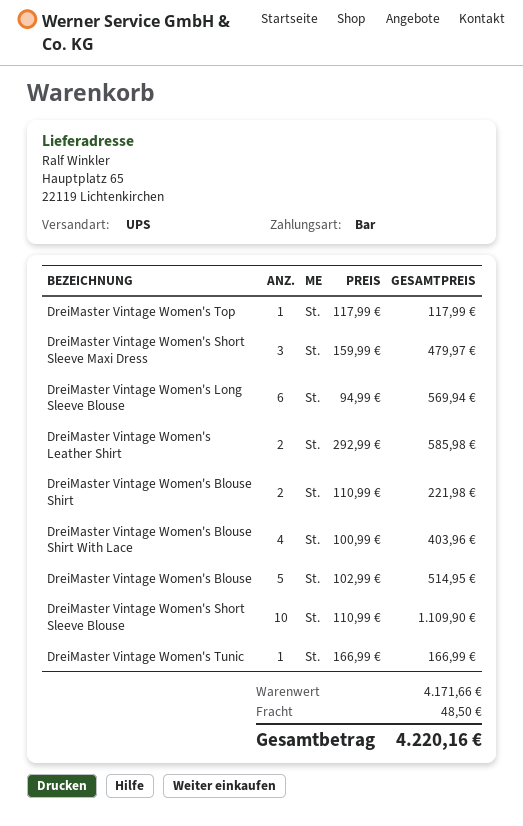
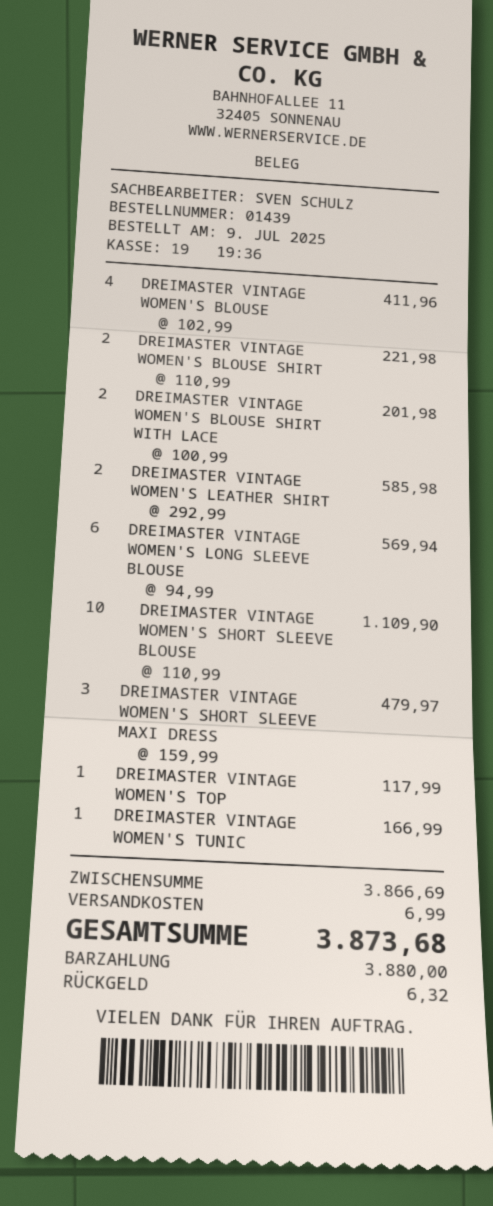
DreiMaster Vintage Women's Blouse Shirt With Lace: 4 x 100.99 = 403.96 -> 2 x 100.99 = 201.98
DreiMaster Vintage Women's Blouse: 5 x 102.99 = 514.95 -> 4 x 102.99 = 411.96
subtotal: 4171.66 -> 3866.69
shipping: 48.50 -> 6.99
total: 4220.16 -> 3873.68

